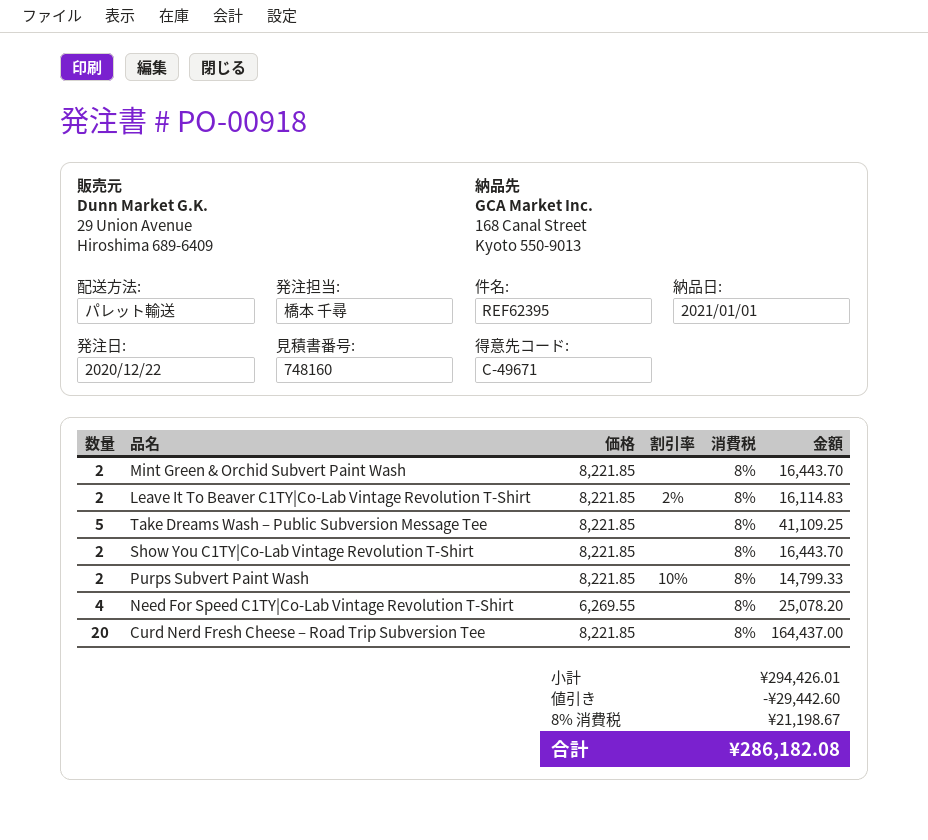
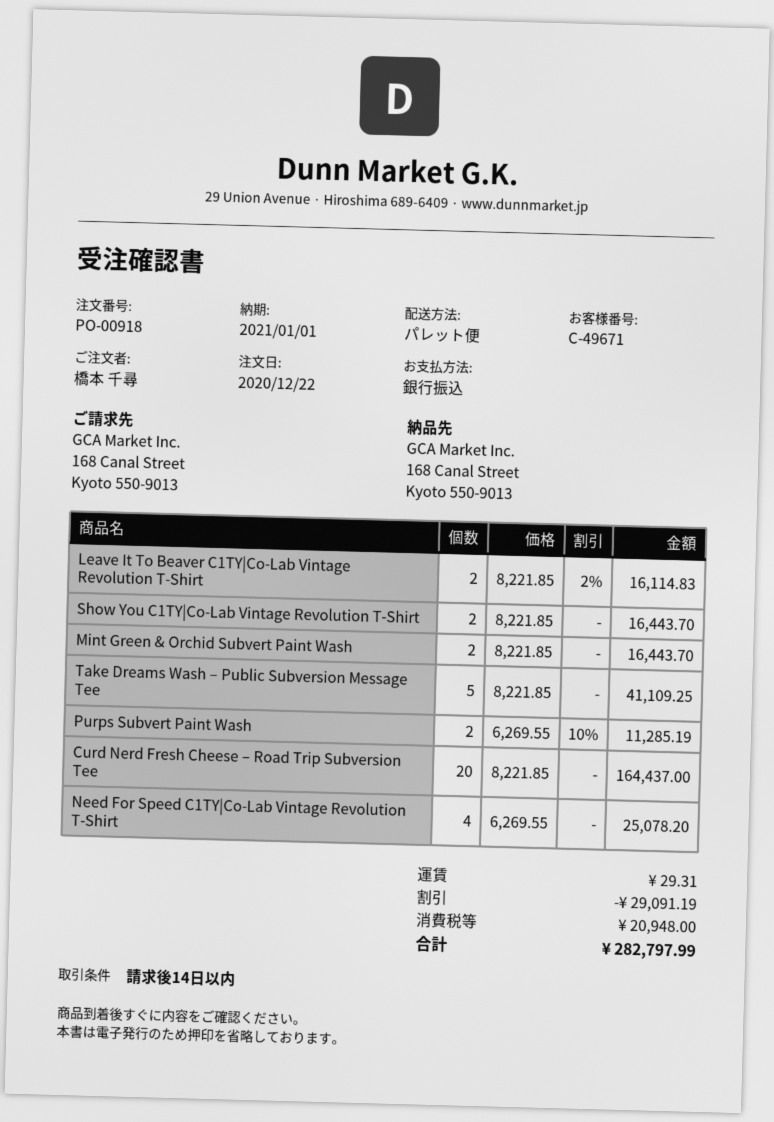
Purps Subvert Paint Wash: 2 x 8221.85 - 10% = 14799.33 -> 2 x 6269.55 - 10% = 11285.19
discount: 29442.60 -> 29091.19
shipping: none -> 29.31
tax: 21198.67 -> 20948.00
total: 286182.08 -> 282797.99

